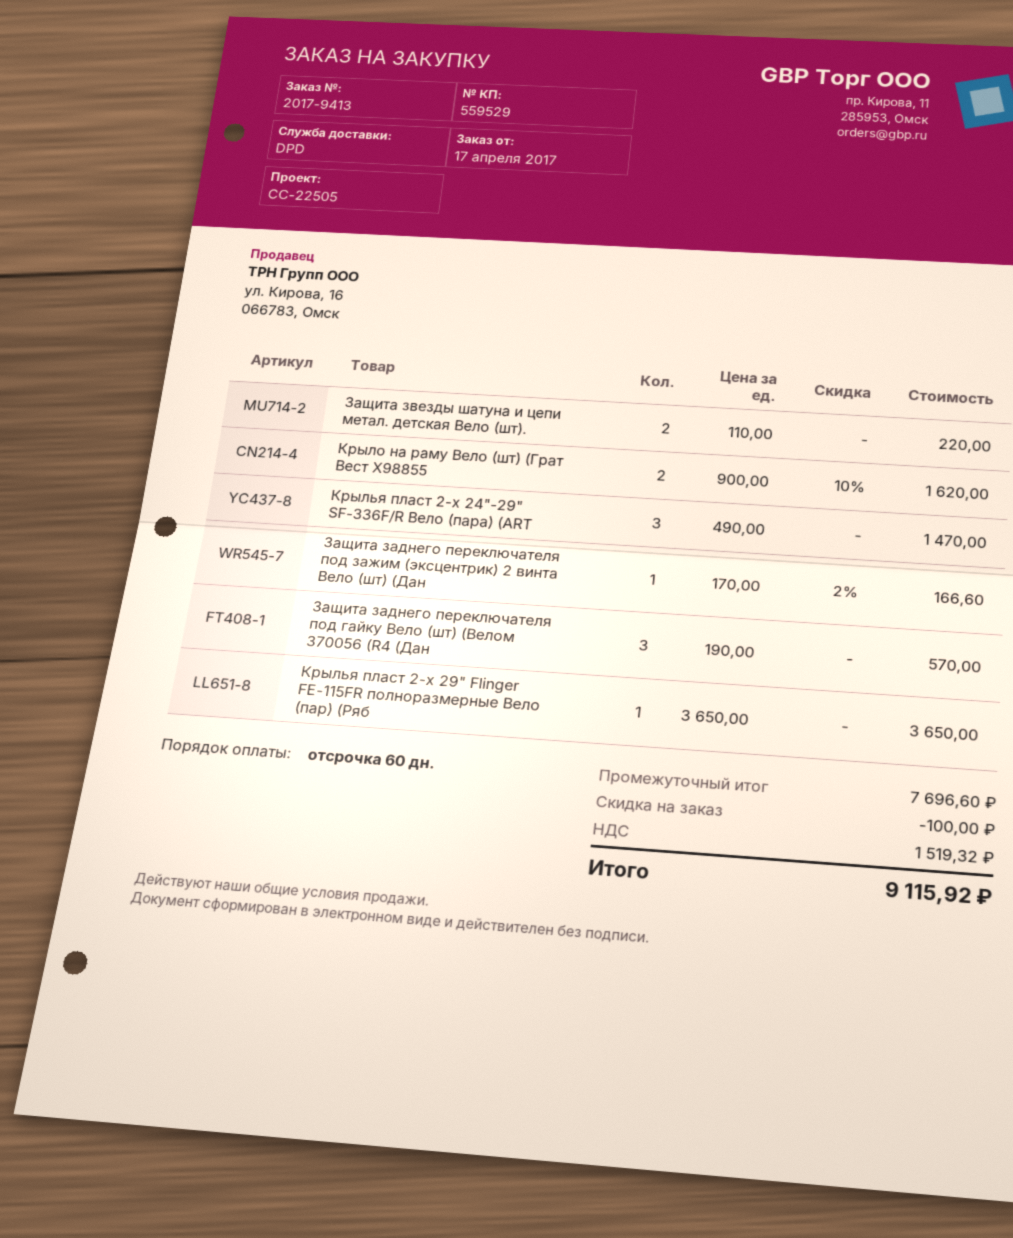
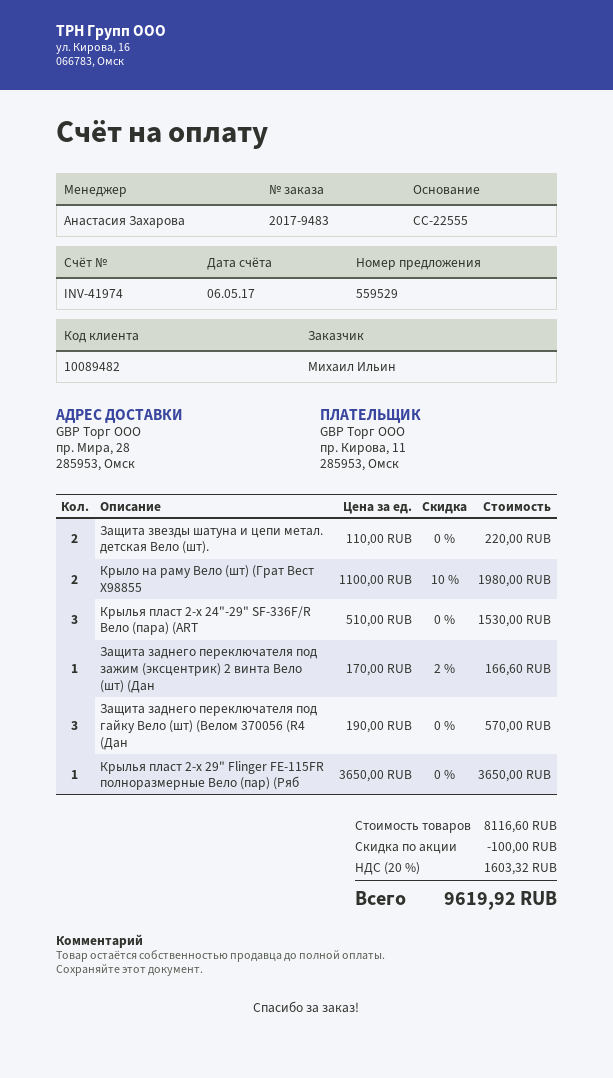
order number: 2017-9413 -> 2017-9483
reference: CC-22505 -> CC-22555
Крыло на раму Вело (шт) (Грат Вест Х98855: 2 x 900.00 - 10% = 1620.00 -> 2 x 1100.00 - 10% = 1980.00
Крылья пласт 2-х 24"-29" SF-336F/R Вело (пара) (ART: 3 x 490.00 = 1470.00 -> 3 x 510.00 = 1530.00
subtotal: 7696.60 -> 8116.60
tax: 1519.32 -> 1603.32
total: 9115.92 -> 9619.92

